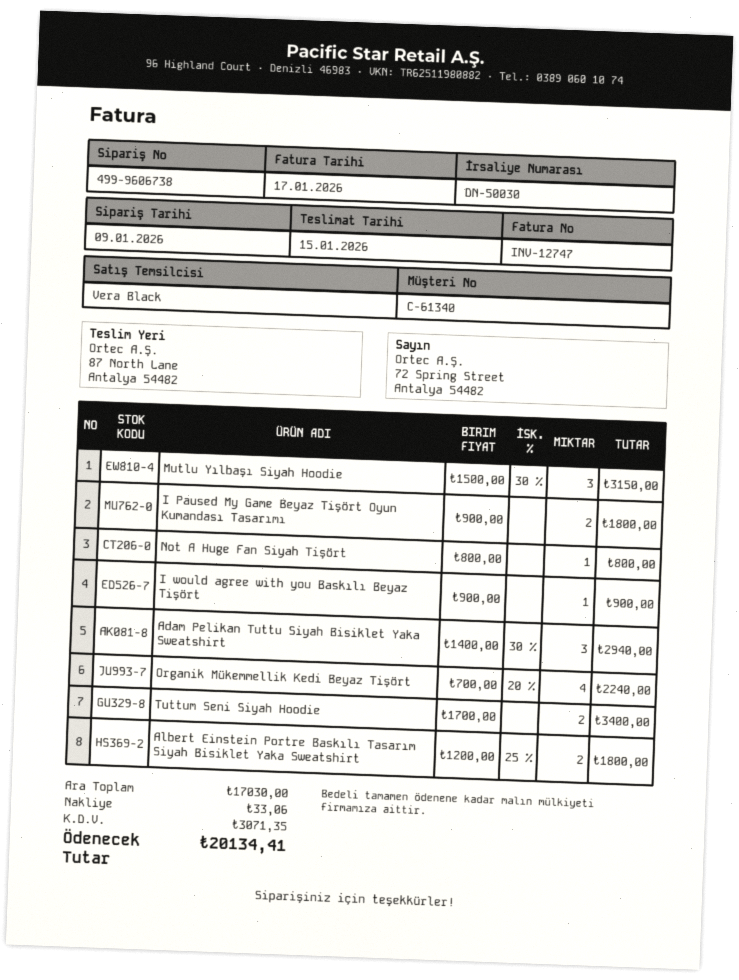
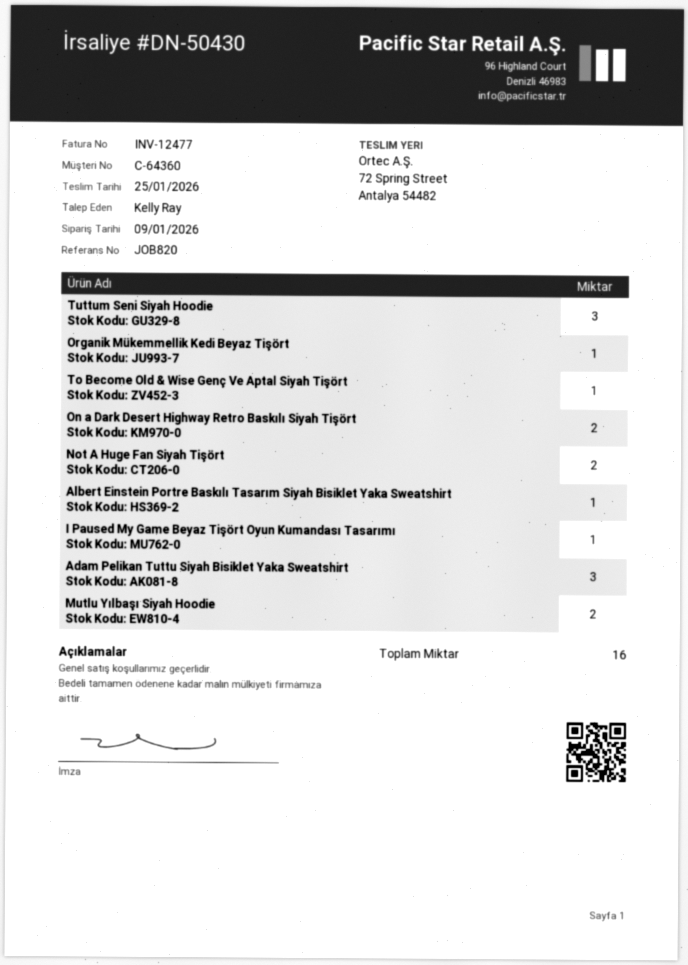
delivery note number: DN-50030 -> DN-50430
delivery date: 2026-01-15 -> 2026-01-25
invoice number: INV-12747 -> INV-12477
customer number: C-61340 -> C-64360
ship to: 87 North Lane, Antalya 54482 -> 72 Spring Street, Antalya 54482
Mutlu Yılbaşı Siyah Hoodie: 3 -> 2
I Paused My Game Beyaz Tişört Oyun Kumandası Tasarımı: 2 -> 1
Not A Huge Fan Siyah Tişört: 1 -> 2
I would agree with you Baskılı Beyaz Tişört: 1 -> none
Organik Mükemmellik Kedi Beyaz Tişört: 4 -> 1
Tuttum Seni Siyah Hoodie: 2 -> 3
Albert Einstein Portre Baskılı Tasarım Siyah Bisiklet Yaka Sweatshirt: 2 -> 1
To Become Old & Wise Genç Ve Aptal Siyah Tişört: none -> 1
On a Dark Desert Highway Retro Baskılı Siyah Tişört: none -> 2

